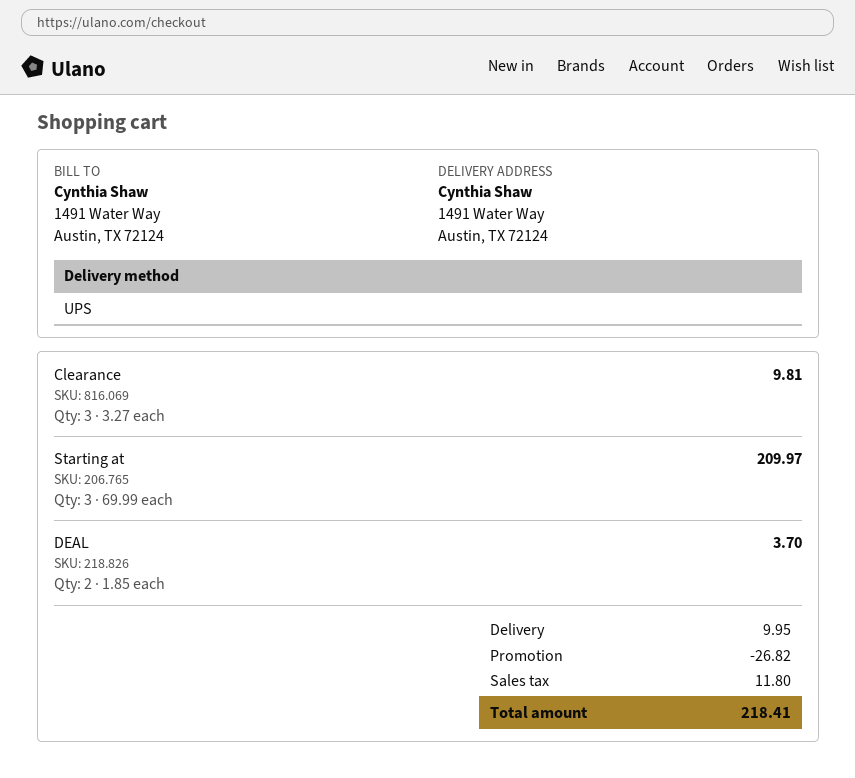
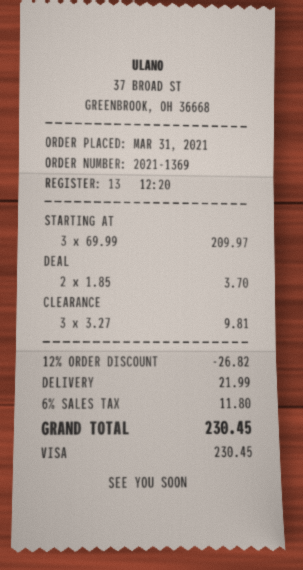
shipping: 9.95 -> 21.99
total: 218.41 -> 230.45

